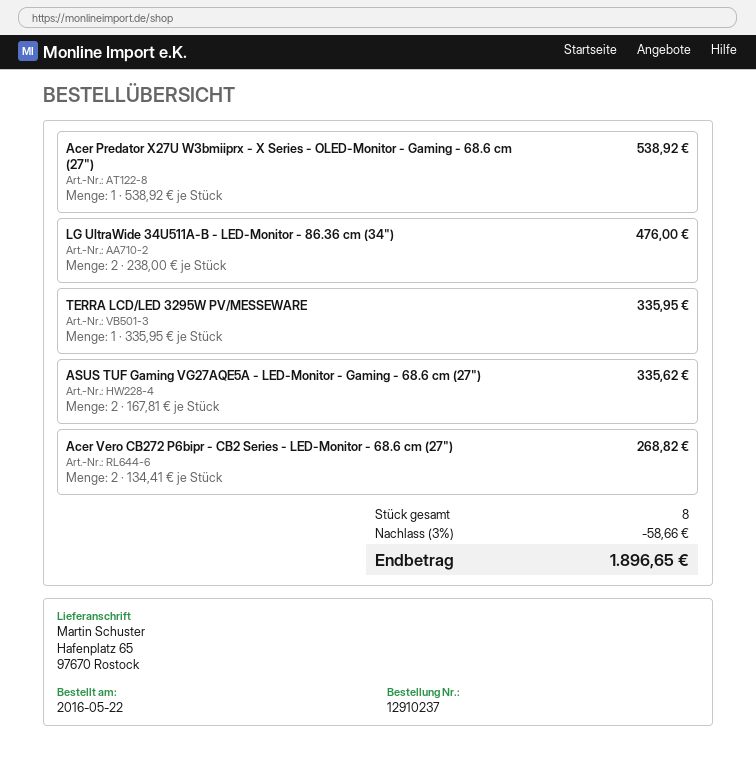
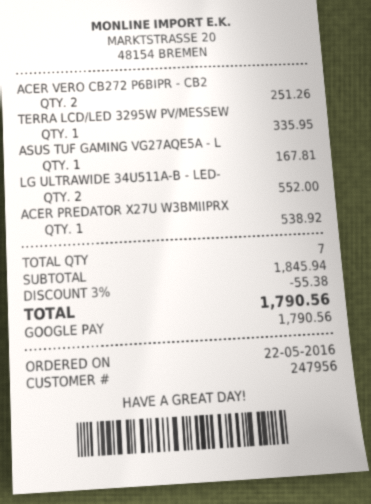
LG UltraWide 34U511A-B - LED-Monitor - 86.36 cm (34"): 2 for 476.00 -> 2 for 552.00
ASUS TUF Gaming VG27AQE5A - LED-Monitor - Gaming - 68.6 cm (27"): 2 for 335.62 -> 1 for 167.81
Acer Vero CB272 P6bipr - CB2 Series - LED-Monitor - 68.6 cm (27"): 2 for 268.82 -> 2 for 251.26
total quantity: 8 -> 7
discount: 3% = 58.66 -> 3% = 55.38
total: 1896.65 -> 1790.56

